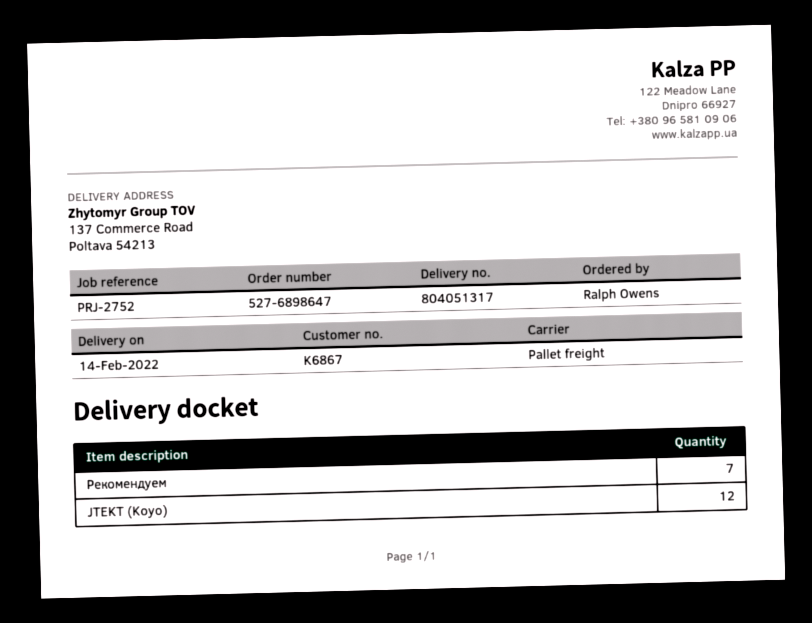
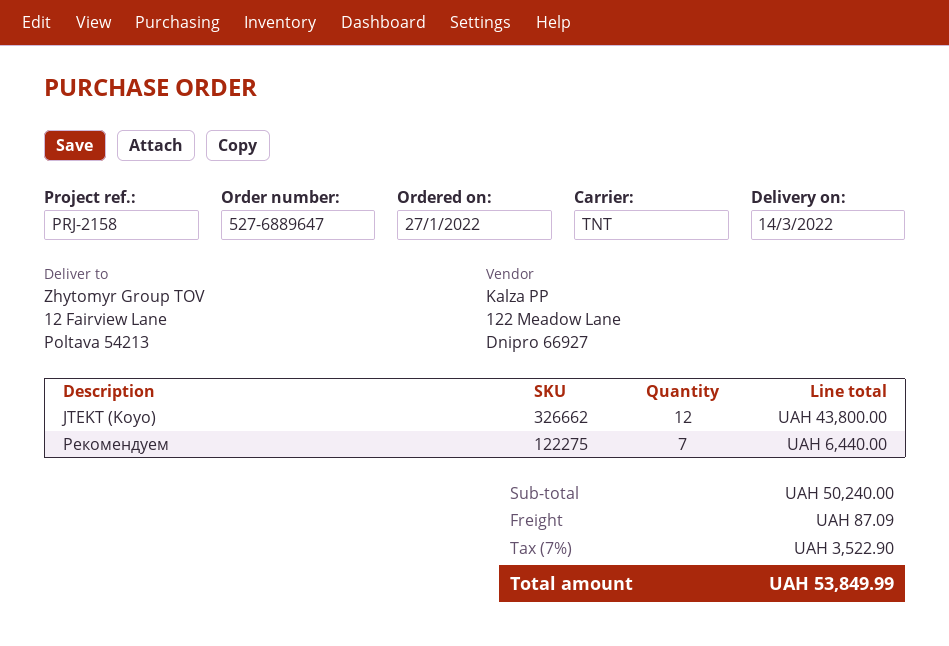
order number: 527-6898647 -> 527-6889647
delivery date: 2022-02-14 -> 2022-03-14
reference: PRJ-2752 -> PRJ-2158
shipping method: pallet freight -> TNT
ship to: 137 Commerce Road, Poltava 54213 -> 12 Fairview Lane, Poltava 54213

